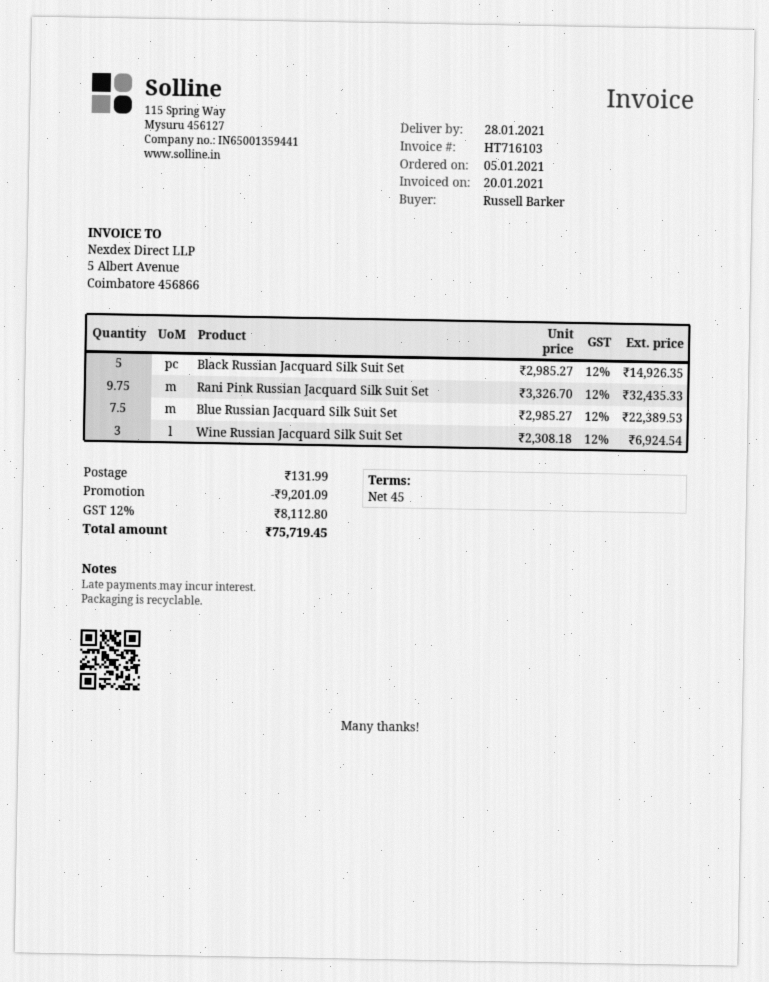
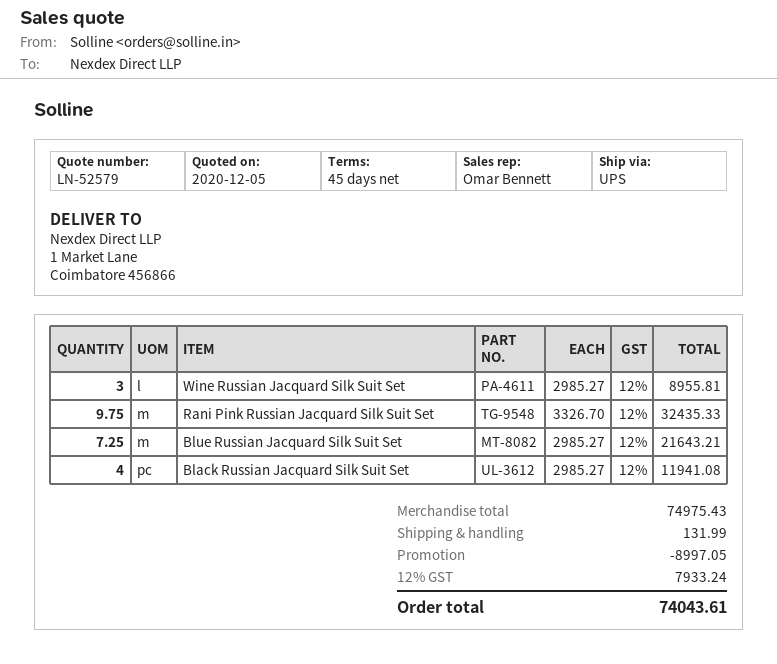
Black Russian Jacquard Silk Suit Set: 5 x 2985.27 = 14926.35 -> 4 x 2985.27 = 11941.08
Blue Russian Jacquard Silk Suit Set: 7.5 x 2985.27 = 22389.53 -> 7.25 x 2985.27 = 21643.21
Wine Russian Jacquard Silk Suit Set: 3 x 2308.18 = 6924.54 -> 3 x 2985.27 = 8955.81
discount: 9201.09 -> 8997.05
tax: 12% = 8112.80 -> 12% = 7933.24
total: 75719.45 -> 74043.61

